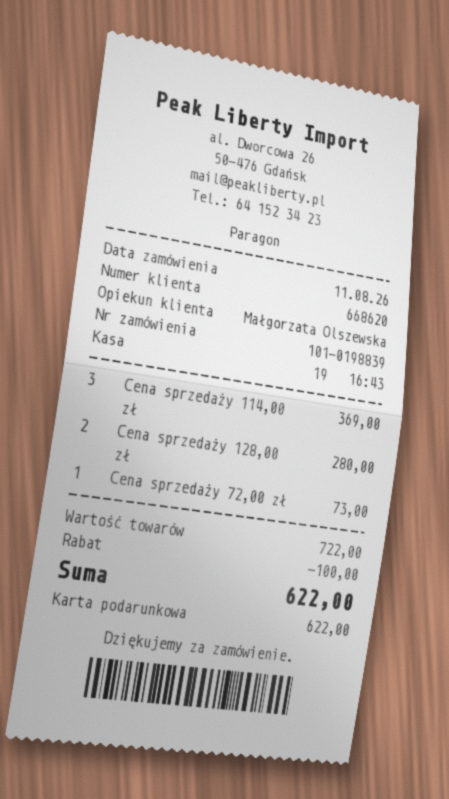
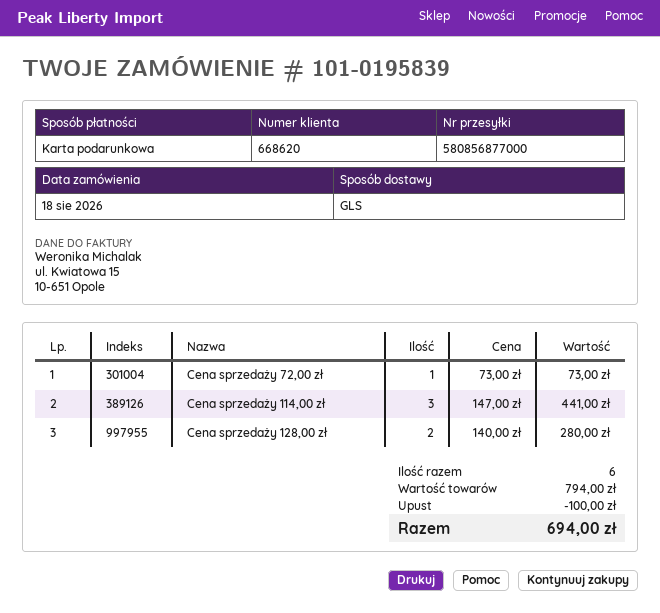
order number: 101-0198839 -> 101-0195839
order date: 2026-08-11 -> 2026-08-18
Cena sprzedaży 114,00 zł: 3 for 369.00 -> 3 for 441.00
subtotal: 722.00 -> 794.00
total: 622.00 -> 694.00

